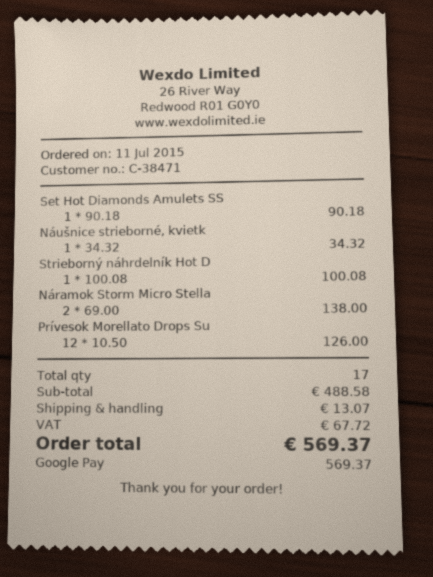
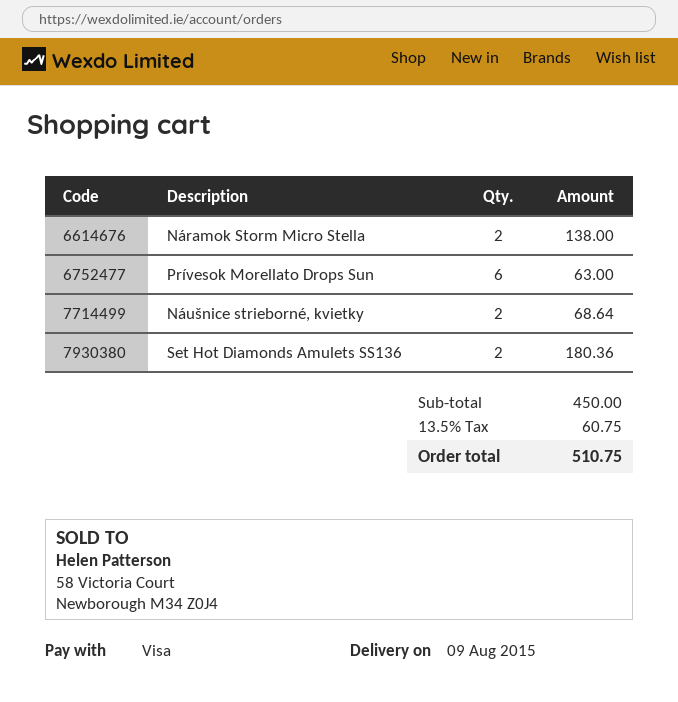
payment method: Google Pay -> Visa
Set Hot Diamonds Amulets SS: 1 for 90.18 -> 2 for 180.36
Náušnice strieborné, kvietk: 1 for 34.32 -> 2 for 68.64
Strieborný náhrdelník Hot D: 1 for 100.08 -> none
Prívesok Morellato Drops Su: 12 for 126.00 -> 6 for 63.00
subtotal: 488.58 -> 450.00
shipping: 13.07 -> none
tax: 67.72 -> 60.75
total: 569.37 -> 510.75

